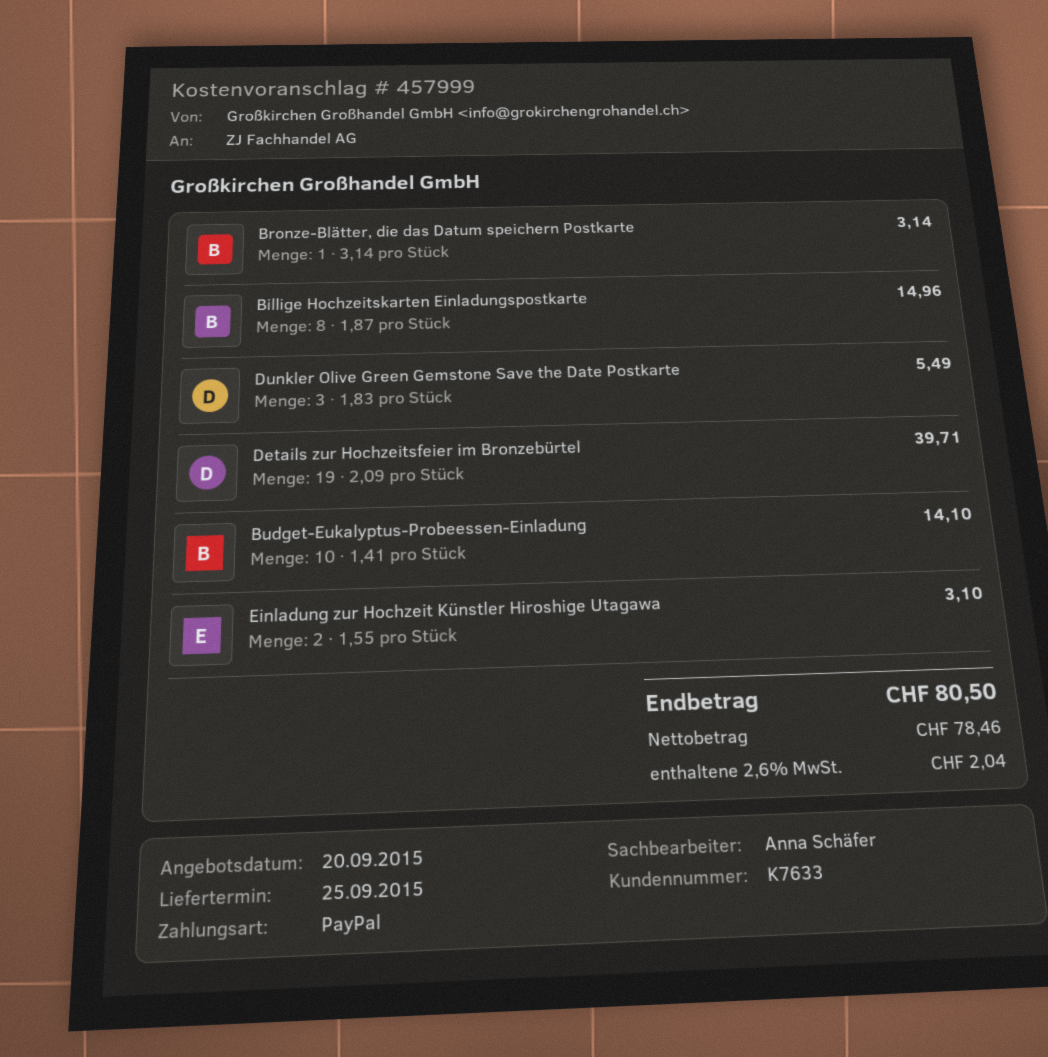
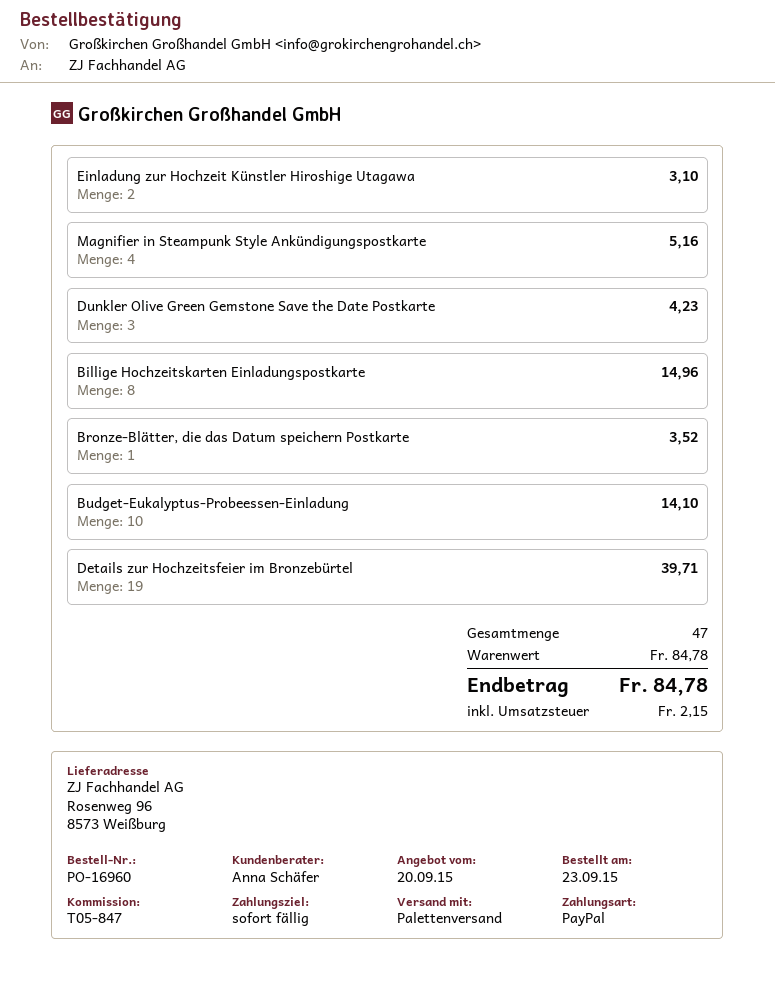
Bronze-Blätter, die das Datum speichern Postkarte: 1 for 3.14 -> 1 for 3.52
Dunkler Olive Green Gemstone Save the Date Postkarte: 3 for 5.49 -> 3 for 4.23
Magnifier in Steampunk Style Ankündigungspostkarte: none -> 4 for 5.16
tax: 2.04 -> 2.15
total: 80.50 -> 84.78

